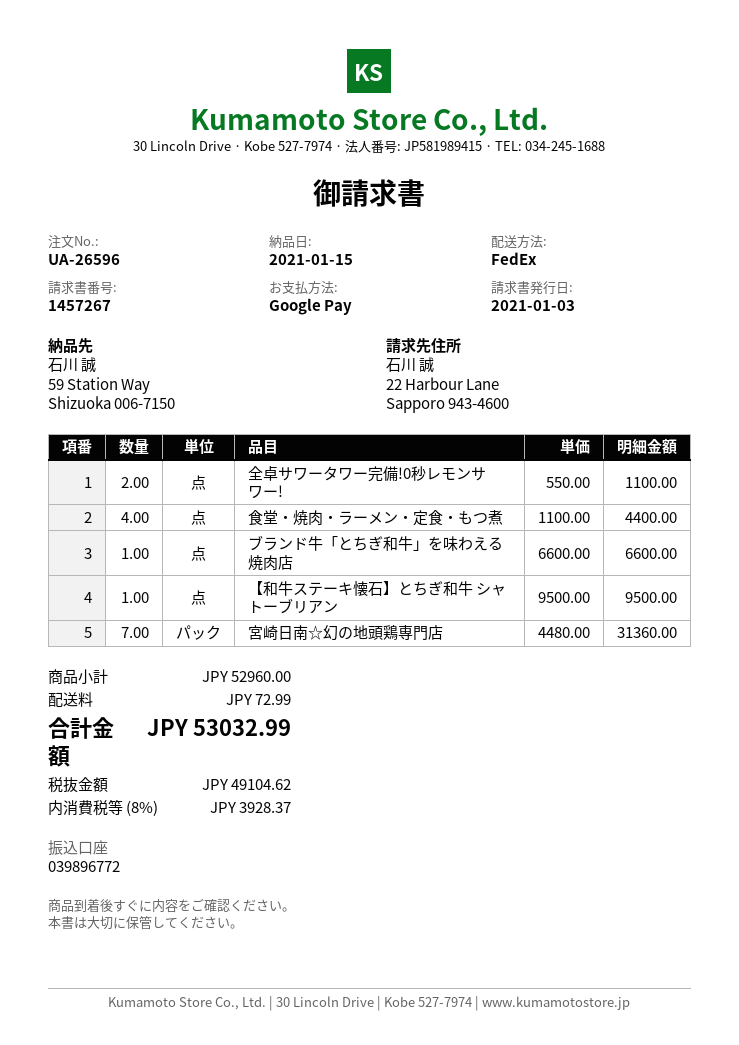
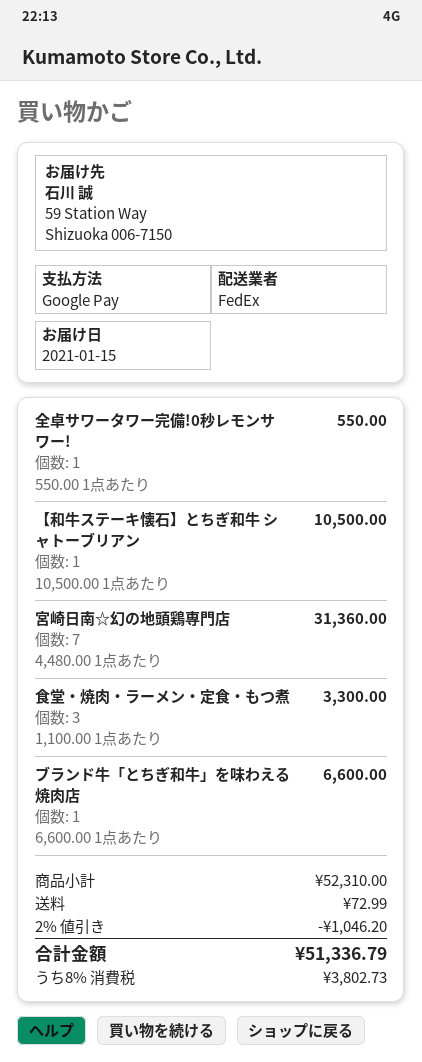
全卓サワータワー完備!0秒レモンサワー!: 2 x 550.00 = 1100.00 -> 1 x 550.00 = 550.00
食堂・焼肉・ラーメン・定食・もつ煮: 4 x 1100.00 = 4400.00 -> 3 x 1100.00 = 3300.00
【和牛ステーキ懐石】とちぎ和牛 シャトーブリアン: 1 x 9500.00 = 9500.00 -> 1 x 10500.00 = 10500.00
subtotal: 52960.00 -> 52310.00
discount: none -> 2% = 1046.20
tax: 8% = 3928.37 -> 8% = 3802.73
total: 53032.99 -> 51336.79

